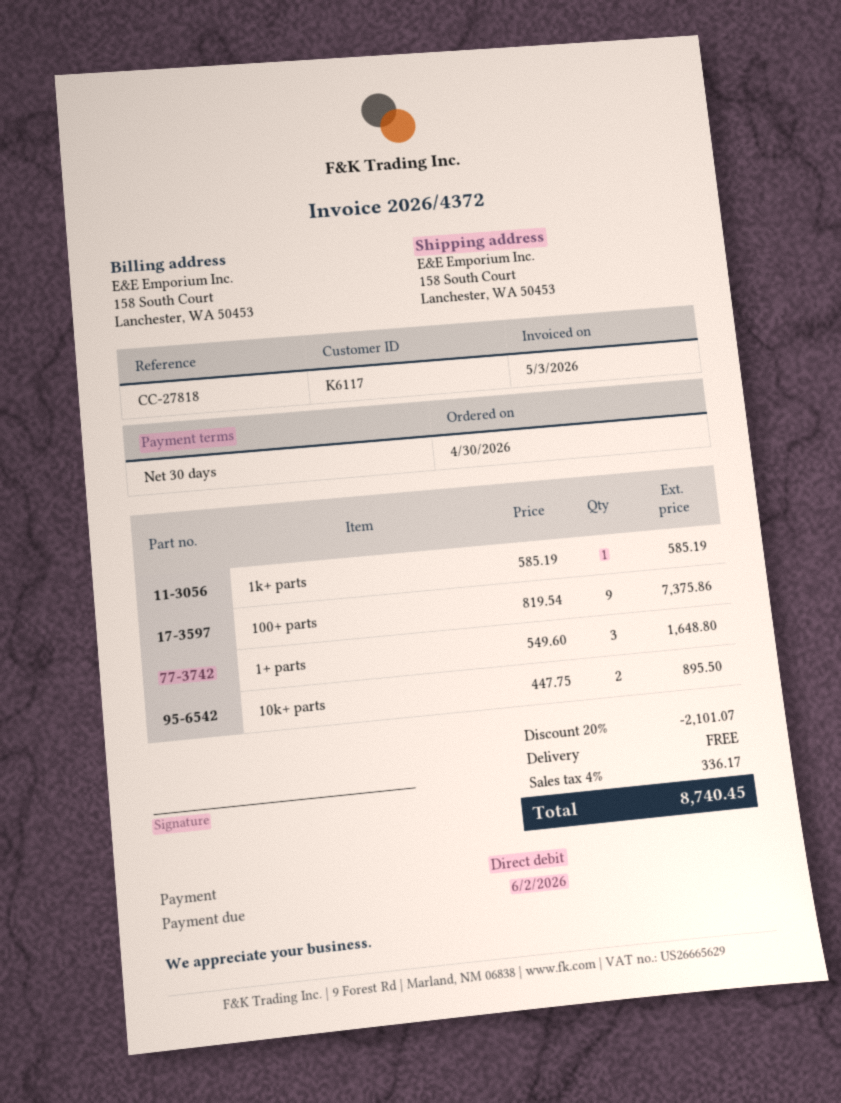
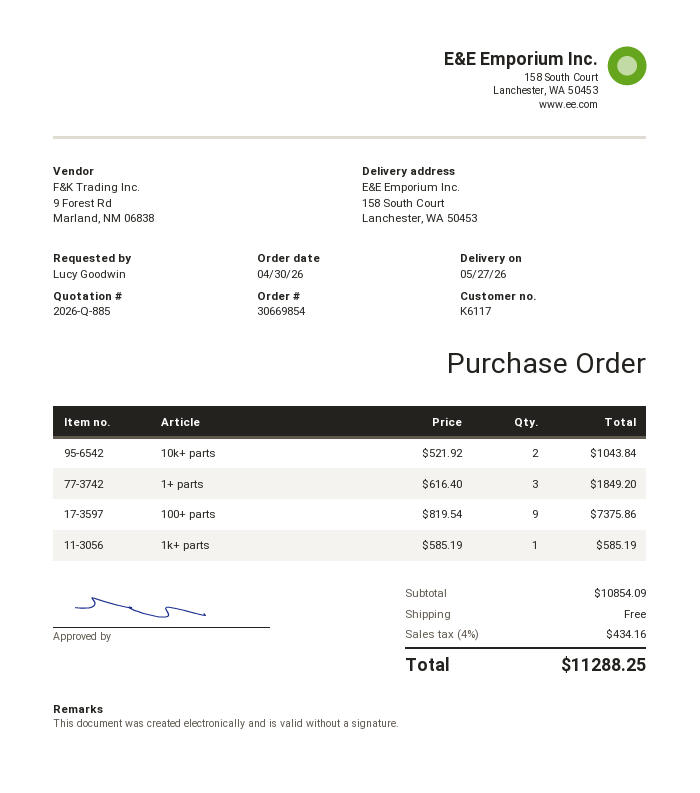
1+ parts: 3 x 549.60 = 1648.80 -> 3 x 616.40 = 1849.20
10k+ parts: 2 x 447.75 = 895.50 -> 2 x 521.92 = 1043.84
discount: 20% = 2101.07 -> none
tax: 4% = 336.17 -> 4% = 434.16
total: 8740.45 -> 11288.25

